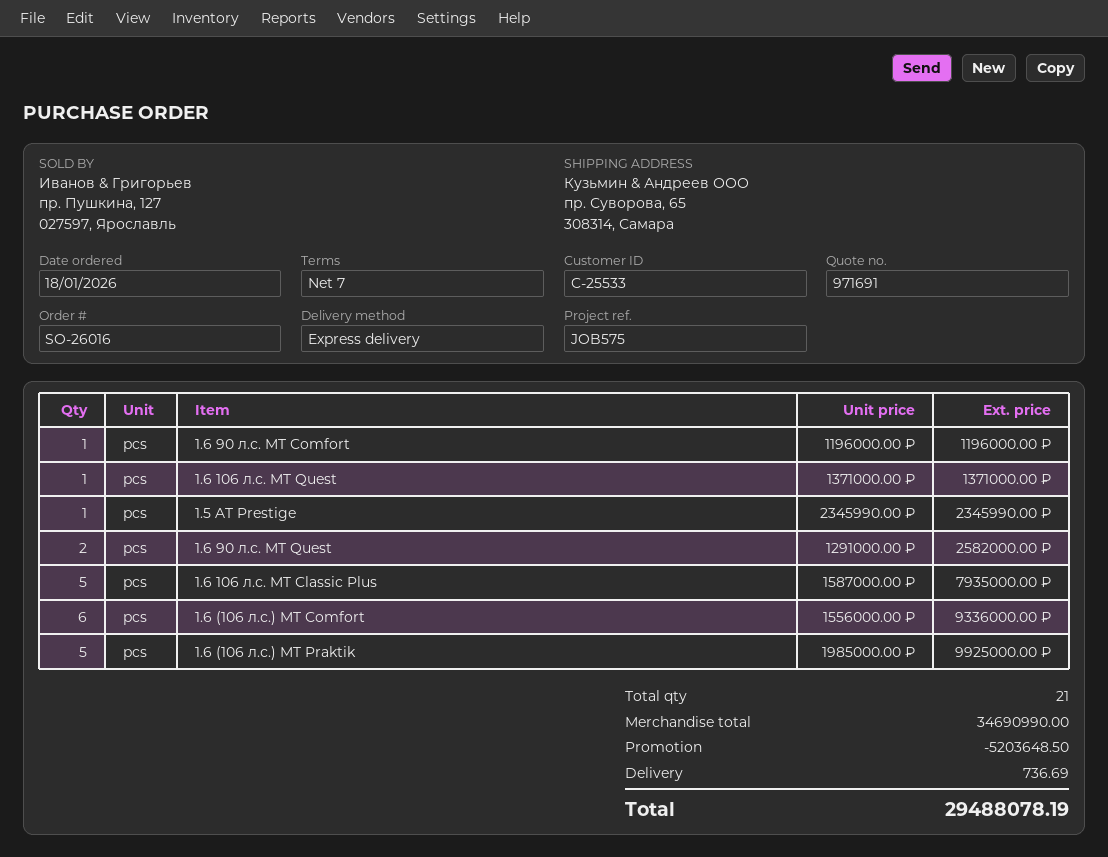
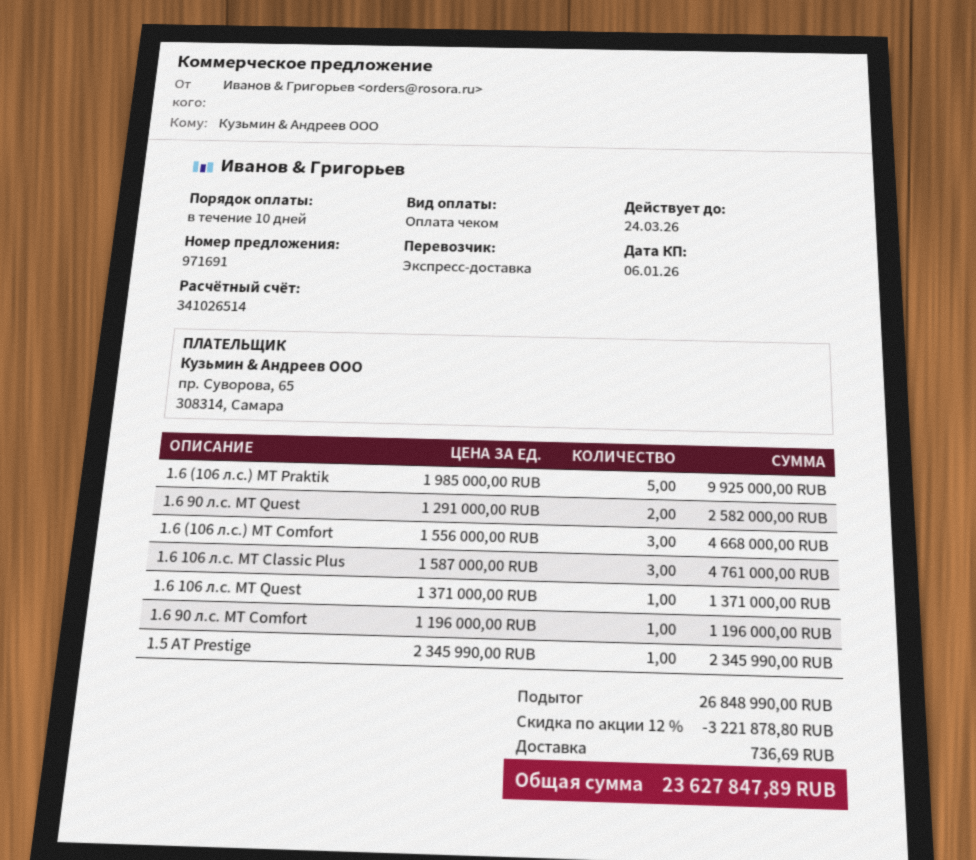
payment terms: 7 days -> 10 days
1.6 106 л.с. MT Classic Plus: 5 x 1587000.00 = 7935000.00 -> 3 x 1587000.00 = 4761000.00
1.6 (106 л.с.) MT Comfort: 6 x 1556000.00 = 9336000.00 -> 3 x 1556000.00 = 4668000.00
subtotal: 34690990.00 -> 26848990.00
discount: 5203648.50 -> 3221878.80
total: 29488078.19 -> 23627847.89

